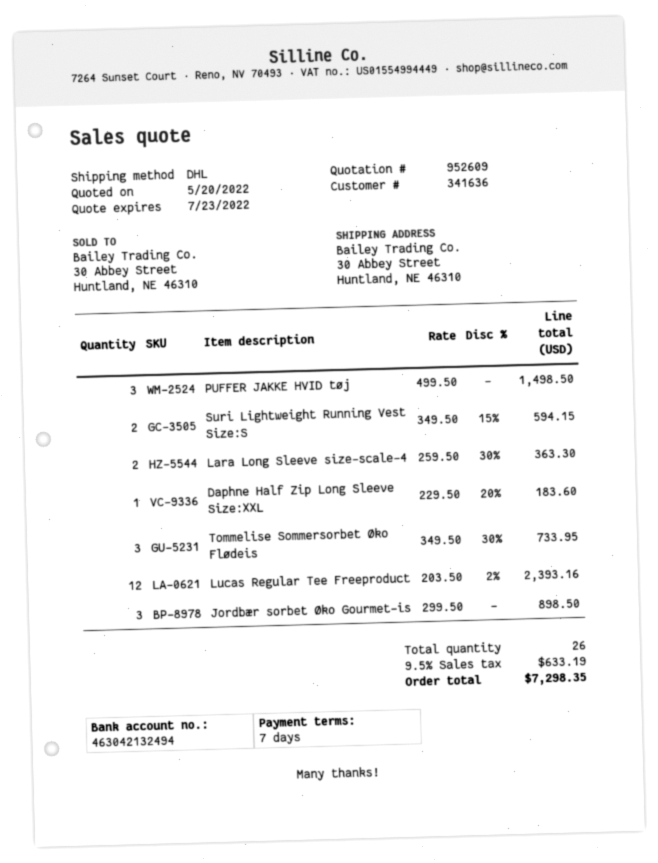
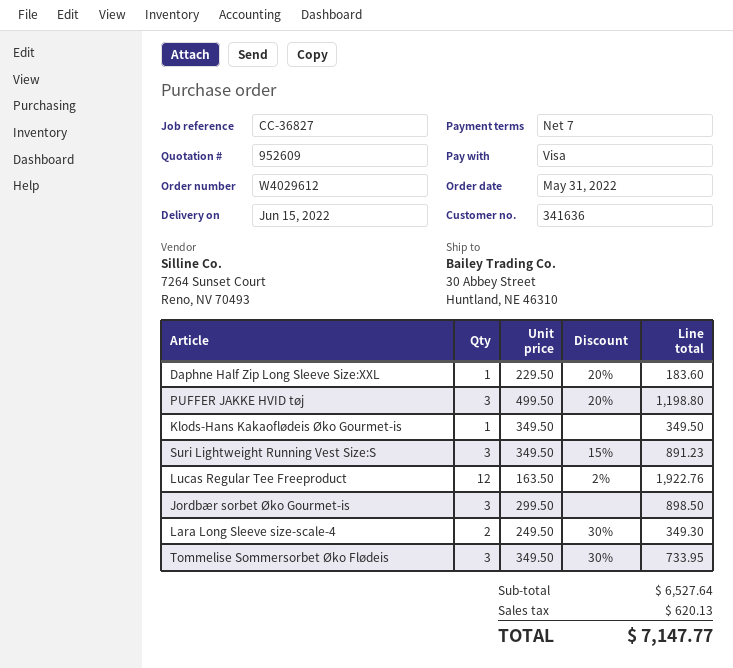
PUFFER JAKKE HVID tøj: 3 x 499.50 = 1498.50 -> 3 x 499.50 - 20% = 1198.80
Suri Lightweight Running Vest Size:S: 2 x 349.50 - 15% = 594.15 -> 3 x 349.50 - 15% = 891.23
Lara Long Sleeve size-scale-4: 2 x 259.50 - 30% = 363.30 -> 2 x 249.50 - 30% = 349.30
Lucas Regular Tee Freeproduct: 12 x 203.50 - 2% = 2393.16 -> 12 x 163.50 - 2% = 1922.76
Klods-Hans Kakaoflødeis Øko Gourmet-is: none -> 1 x 349.50 = 349.50
tax: 633.19 -> 620.13
total: 7298.35 -> 7147.77

